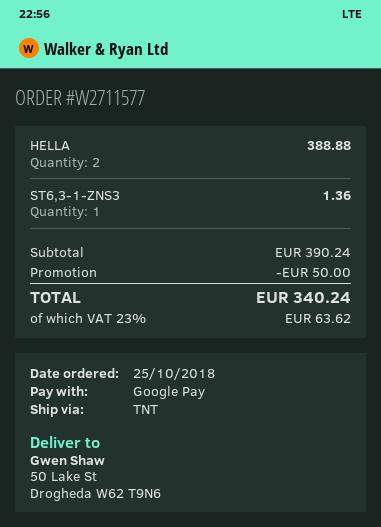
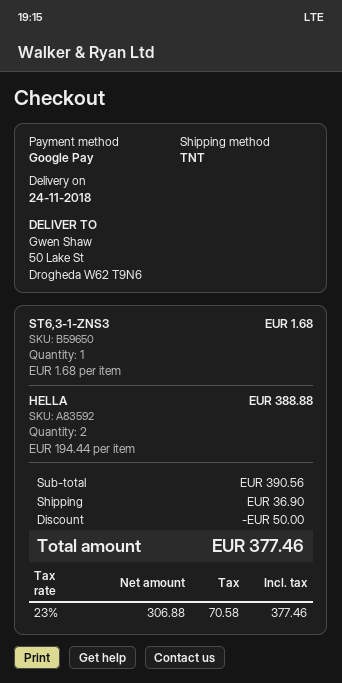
ST6,3-1-ZNS3: 1 for 1.36 -> 1 for 1.68
subtotal: 390.24 -> 390.56
shipping: none -> 36.90
tax: 23% = 63.62 -> 23% = 70.58
total: 340.24 -> 377.46

